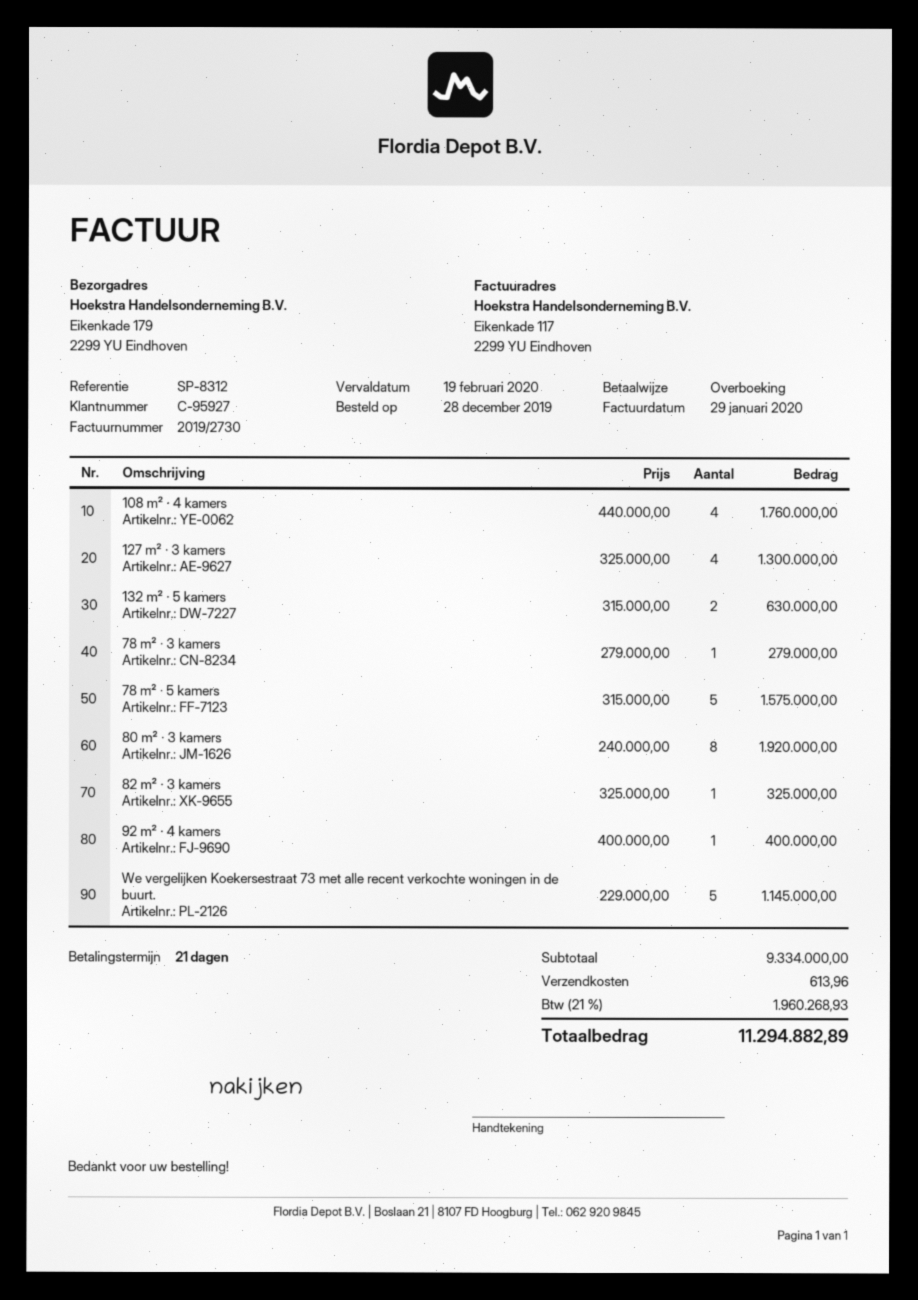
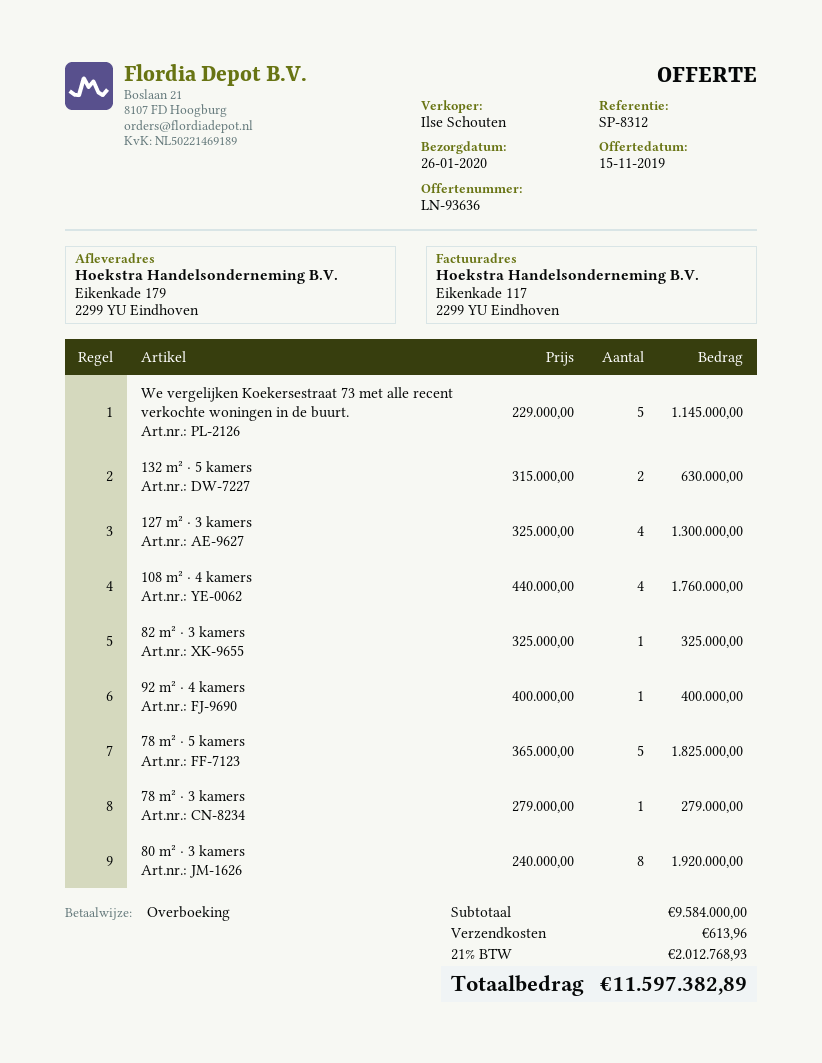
78 m² · 5 kamers: 5 x 315000.00 = 1575000.00 -> 5 x 365000.00 = 1825000.00
subtotal: 9334000.00 -> 9584000.00
tax: 21% = 1960268.93 -> 21% = 2012768.93
total: 11294882.89 -> 11597382.89

